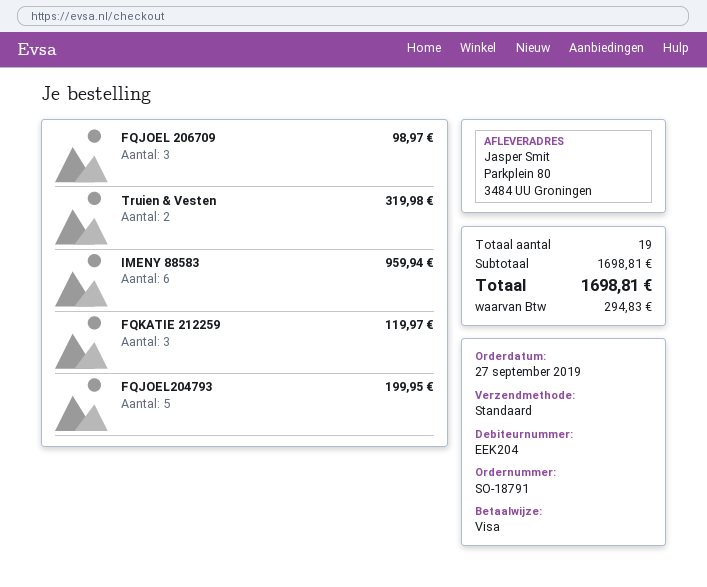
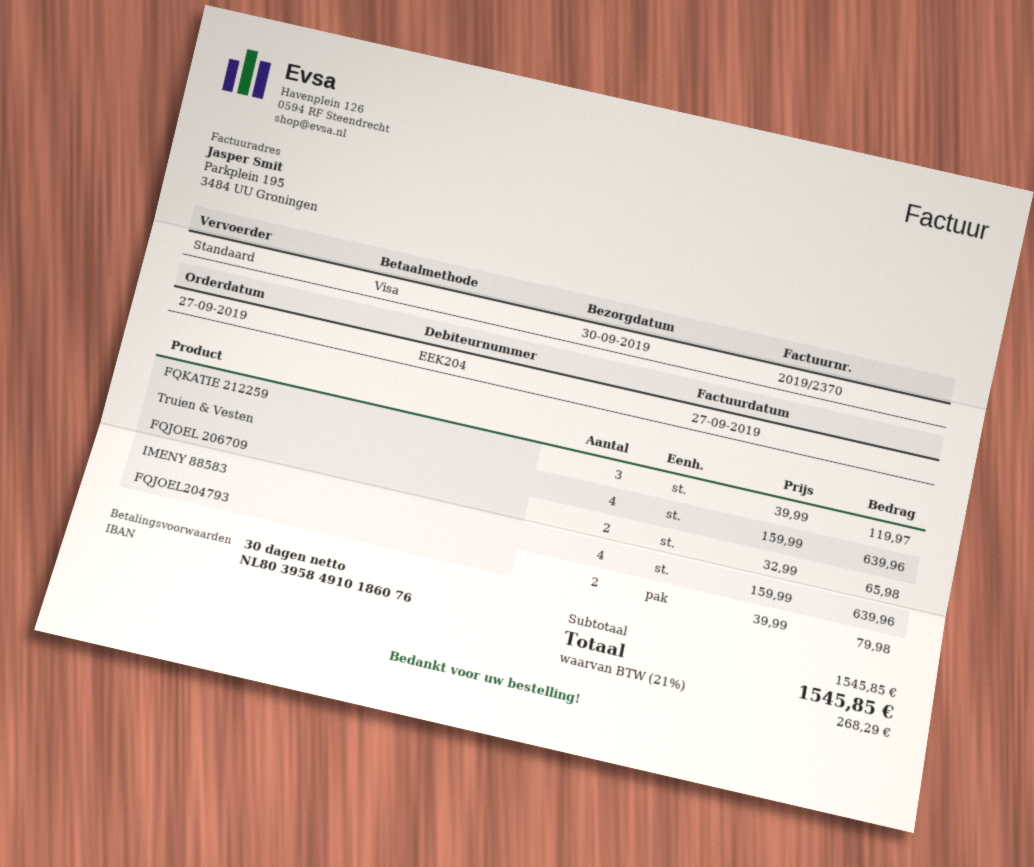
FQJOEL 206709: 3 for 98.97 -> 2 for 65.98
Truien & Vesten: 2 for 319.98 -> 4 for 639.96
IMENY 88583: 6 for 959.94 -> 4 for 639.96
FQJOEL204793: 5 for 199.95 -> 2 for 79.98
subtotal: 1698.81 -> 1545.85
tax: 294.83 -> 268.29
total: 1698.81 -> 1545.85

